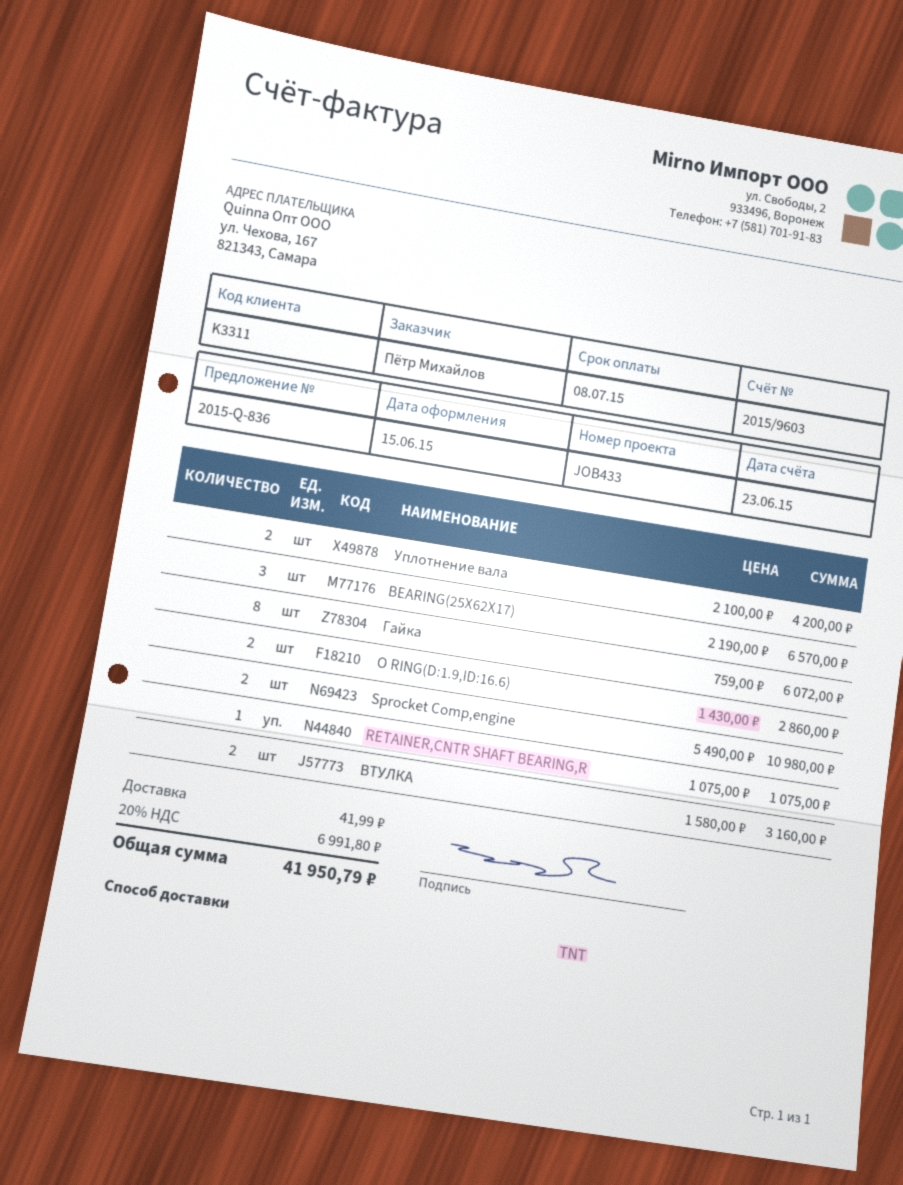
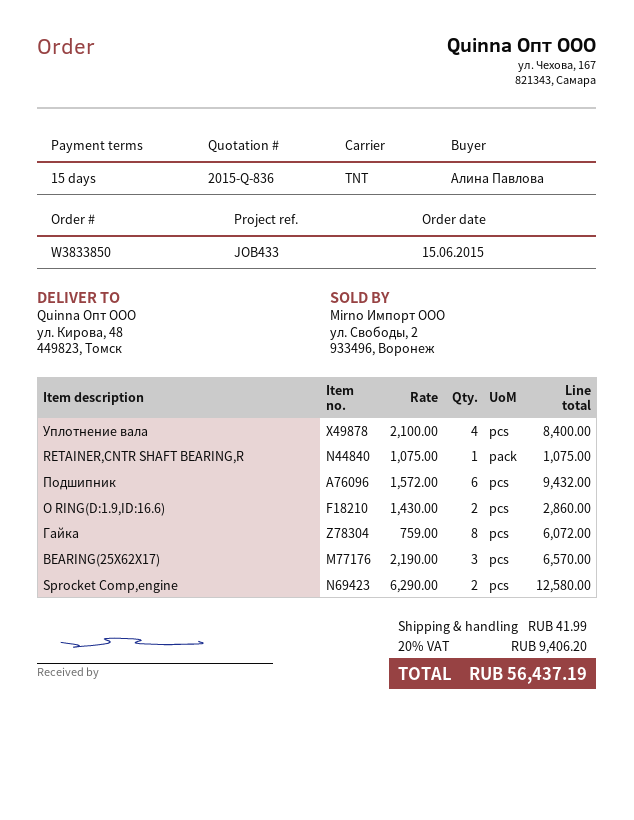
ordered by: Пётр Михайлов -> Алина Павлова
Уплотнение вала: 2 x 2100.00 = 4200.00 -> 4 x 2100.00 = 8400.00
Sprocket Comp,engine: 2 x 5490.00 = 10980.00 -> 2 x 6290.00 = 12580.00
ВТУЛКА: 2 x 1580.00 = 3160.00 -> none
Подшипник: none -> 6 x 1572.00 = 9432.00
tax: 20% = 6991.80 -> 20% = 9406.20
total: 41950.79 -> 56437.19

